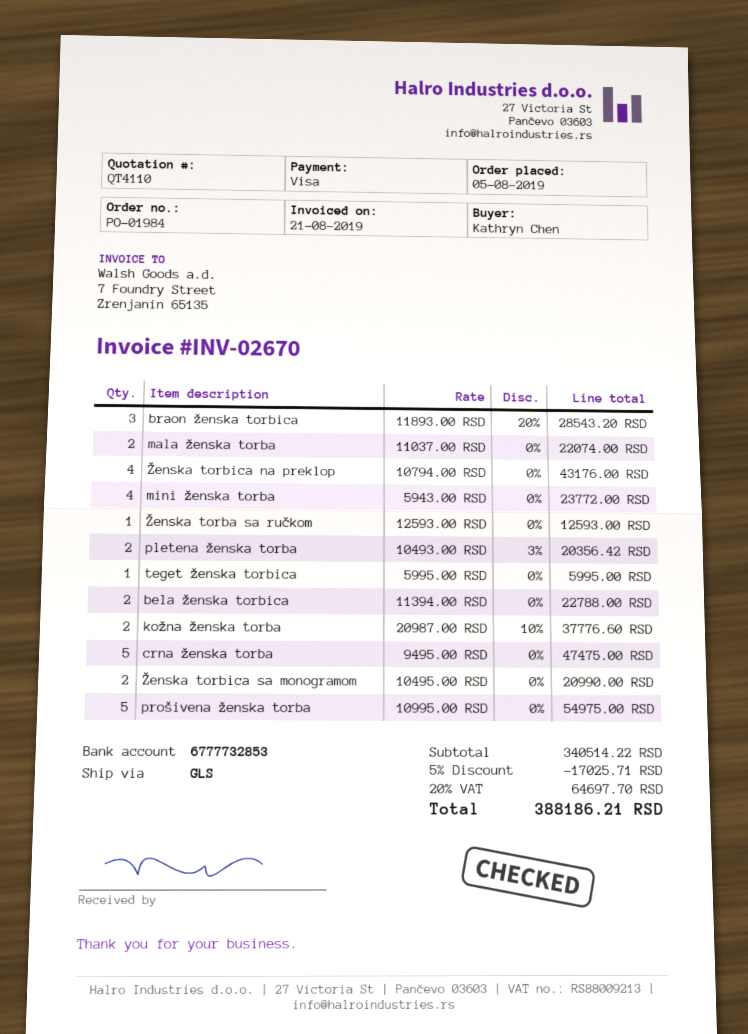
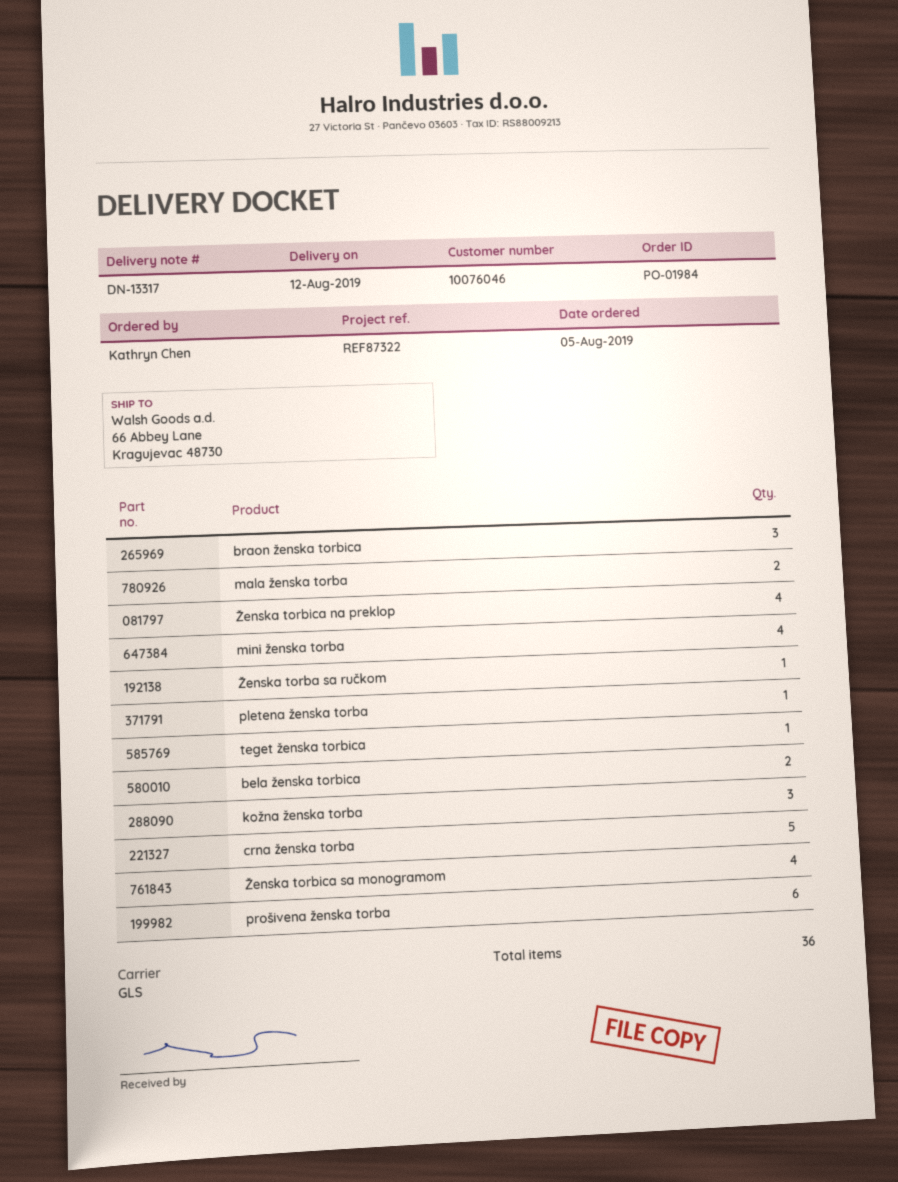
pletena ženska torba: 2 -> 1
kožna ženska torba: 2 -> 3
Ženska torbica sa monogramom: 2 -> 4
prošivena ženska torba: 5 -> 6

